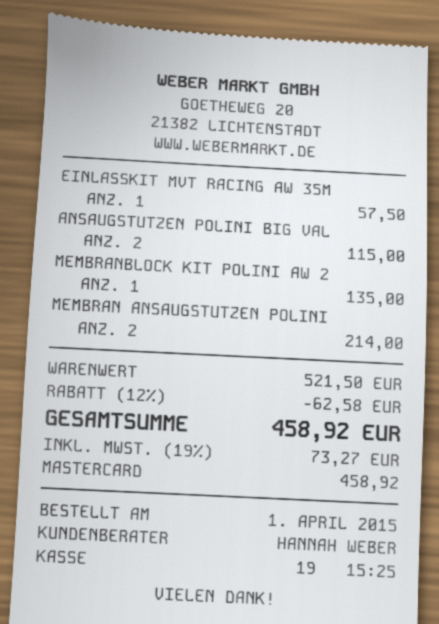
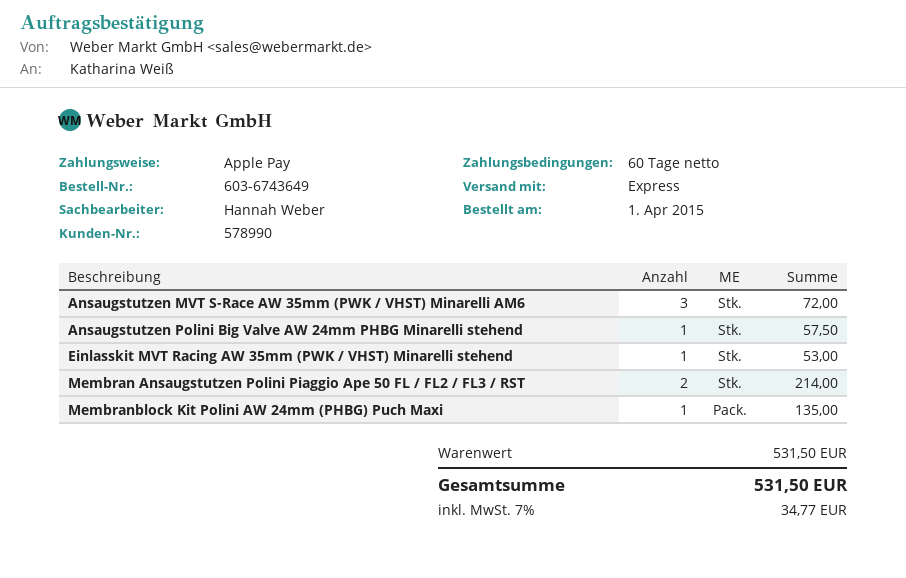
payment method: Mastercard -> Apple Pay
EINLASSKIT MVT RACING AW 35M: 1 for 57.50 -> 1 for 53.00
ANSAUGSTUTZEN POLINI BIG VAL: 2 for 115.00 -> 1 for 57.50
Ansaugstutzen MVT S-Race AW 35mm (PWK / VHST) Minarelli AM6: none -> 3 for 72.00
subtotal: 521.50 -> 531.50
discount: 12% = 62.58 -> none
tax: 19% = 73.27 -> 7% = 34.77
total: 458.92 -> 531.50

